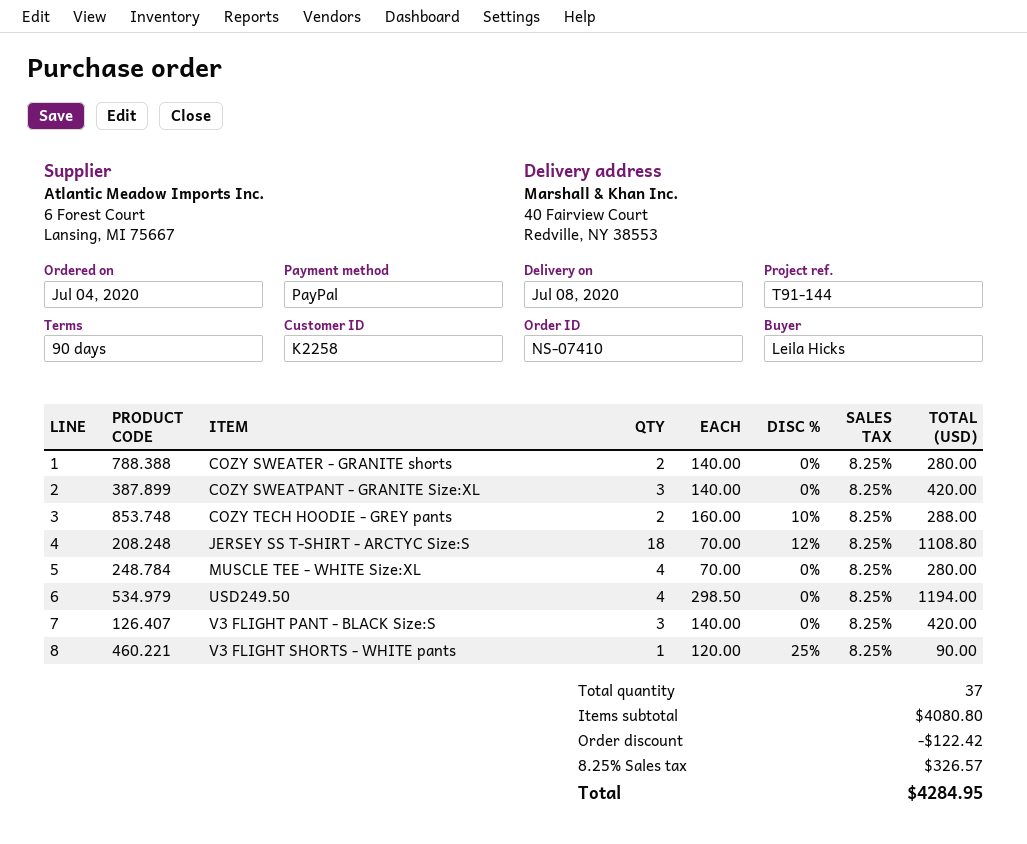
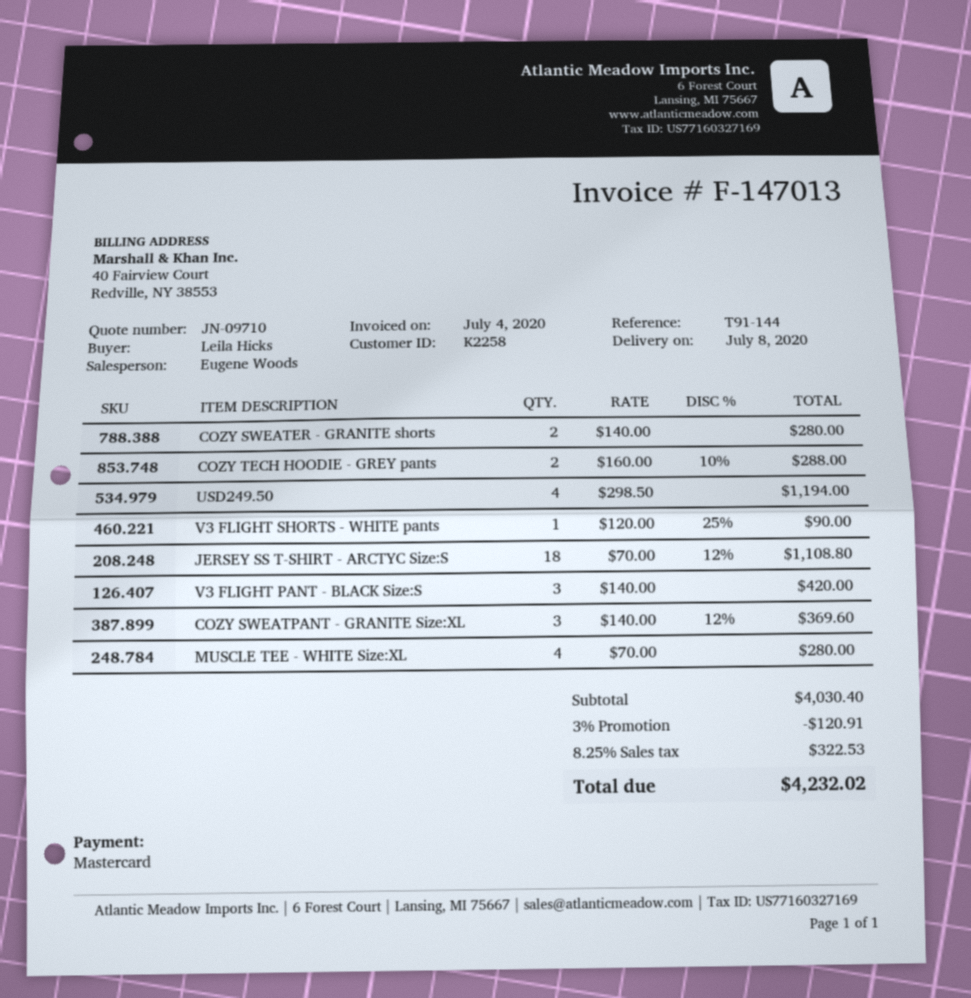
payment method: PayPal -> Mastercard
COZY SWEATPANT - GRANITE Size:XL: 3 x 140.00 = 420.00 -> 3 x 140.00 - 12% = 369.60
subtotal: 4080.80 -> 4030.40
discount: 122.42 -> 120.91
tax: 8.25% = 326.57 -> 8.25% = 322.53
total: 4284.95 -> 4232.02

